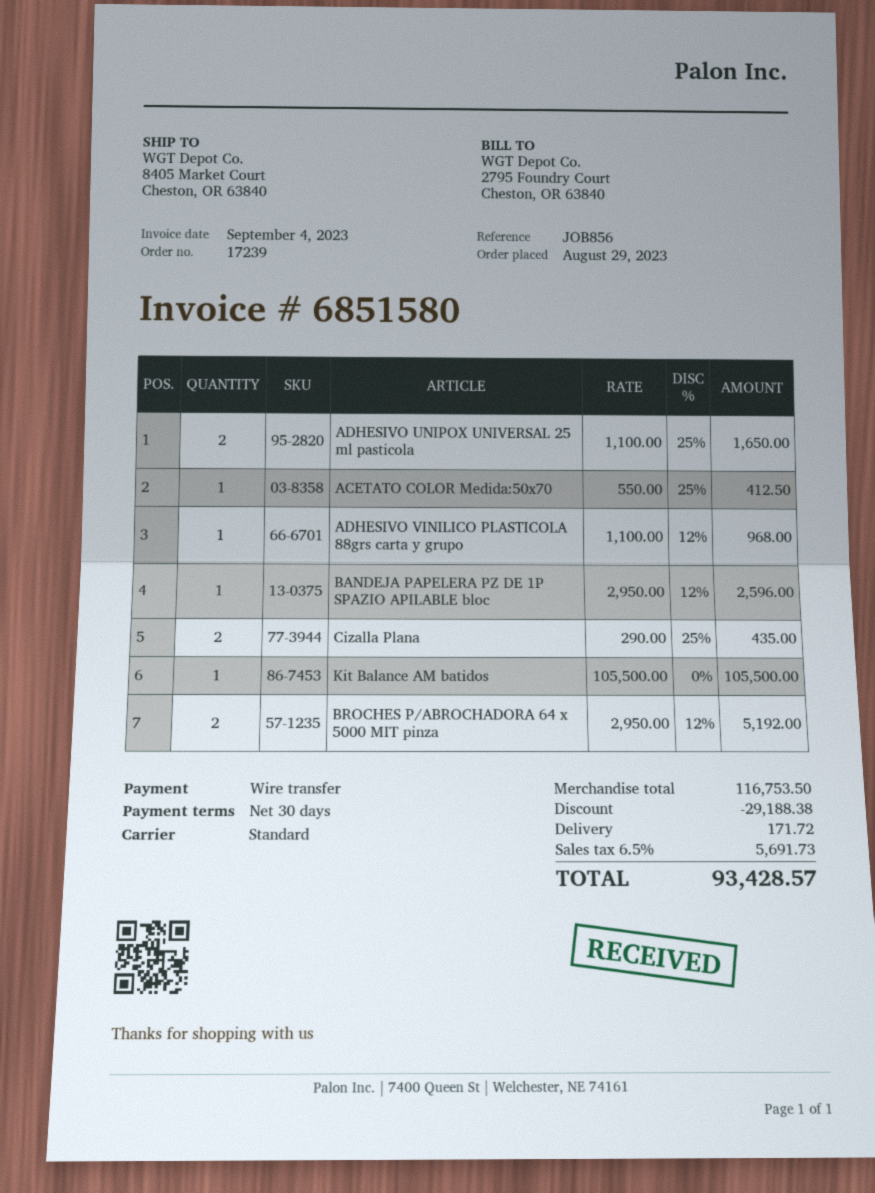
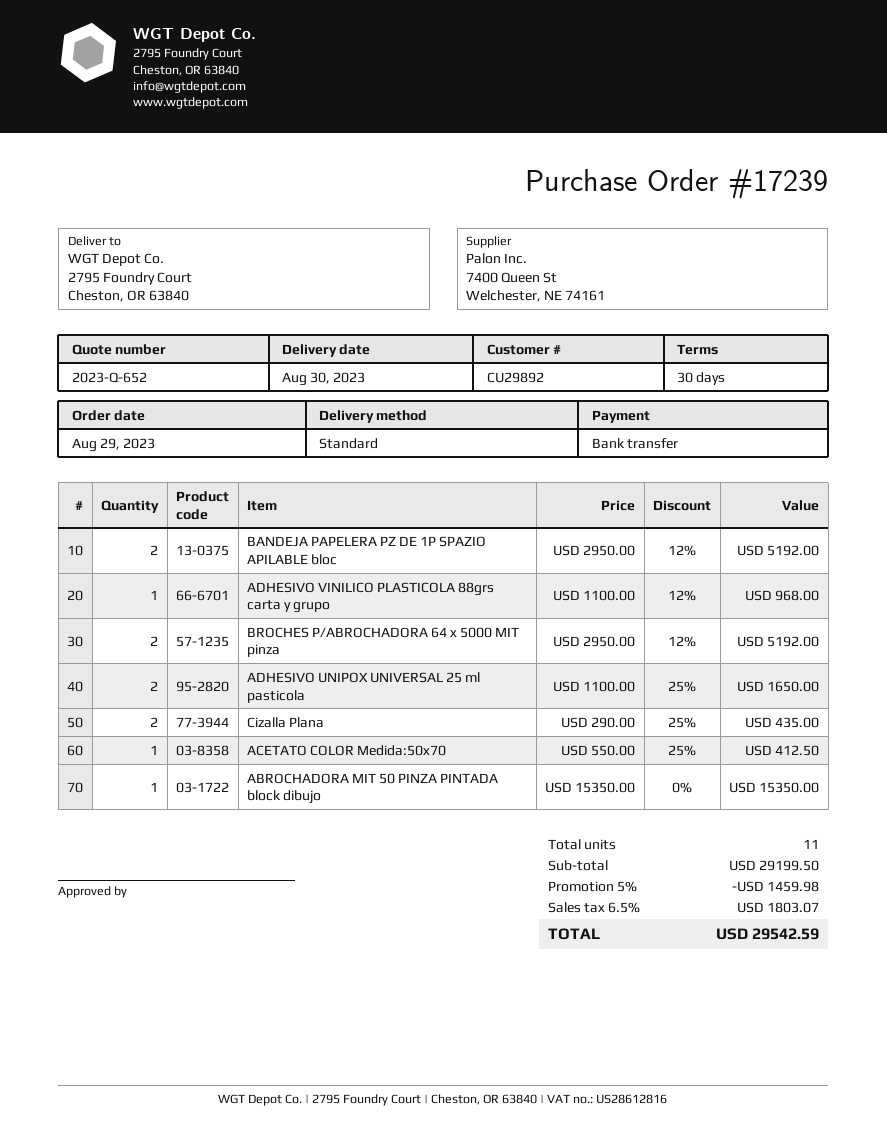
ship to: 8405 Market Court, Cheston, OR 63840 -> 2795 Foundry Court, Cheston, OR 63840
BANDEJA PAPELERA PZ DE 1P SPAZIO APILABLE bloc: 1 x 2950.00 - 12% = 2596.00 -> 2 x 2950.00 - 12% = 5192.00
Kit Balance AM batidos: 1 x 105500.00 = 105500.00 -> none
ABROCHADORA MIT 50 PINZA PINTADA block dibujo: none -> 1 x 15350.00 = 15350.00
subtotal: 116753.50 -> 29199.50
discount: 29188.38 -> 1459.98
shipping: 171.72 -> none
tax: 6.5% = 5691.73 -> 6.5% = 1803.07
total: 93428.57 -> 29542.59

